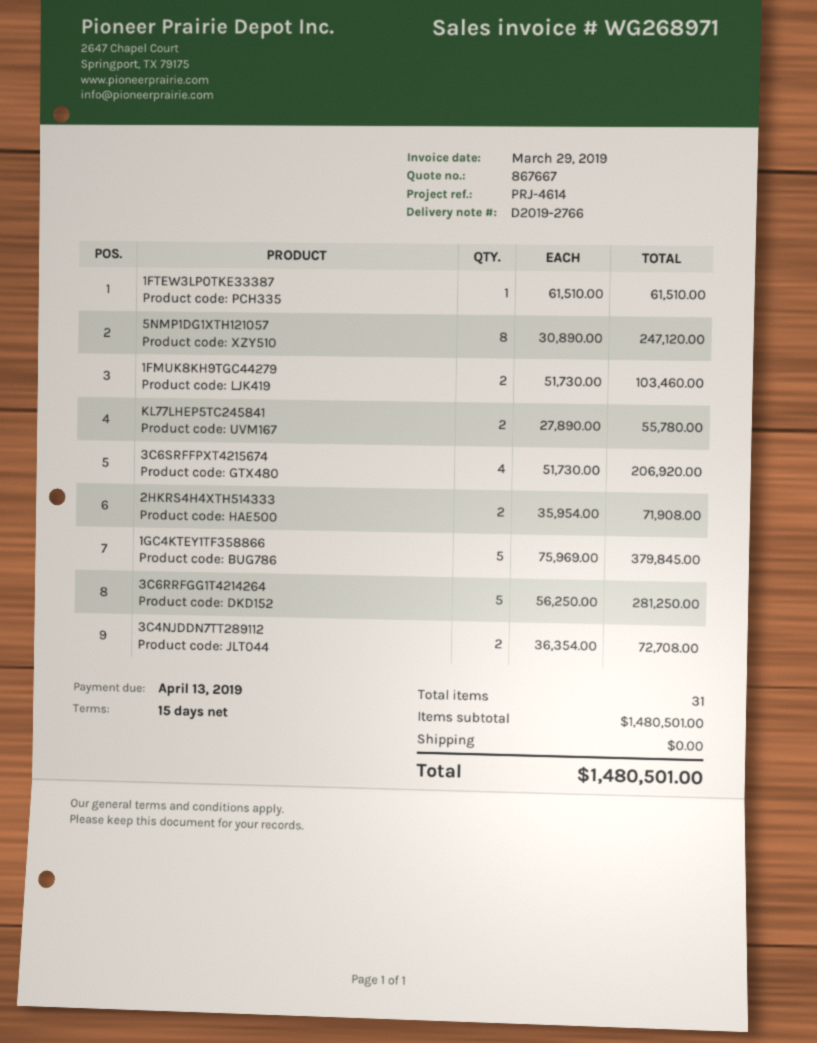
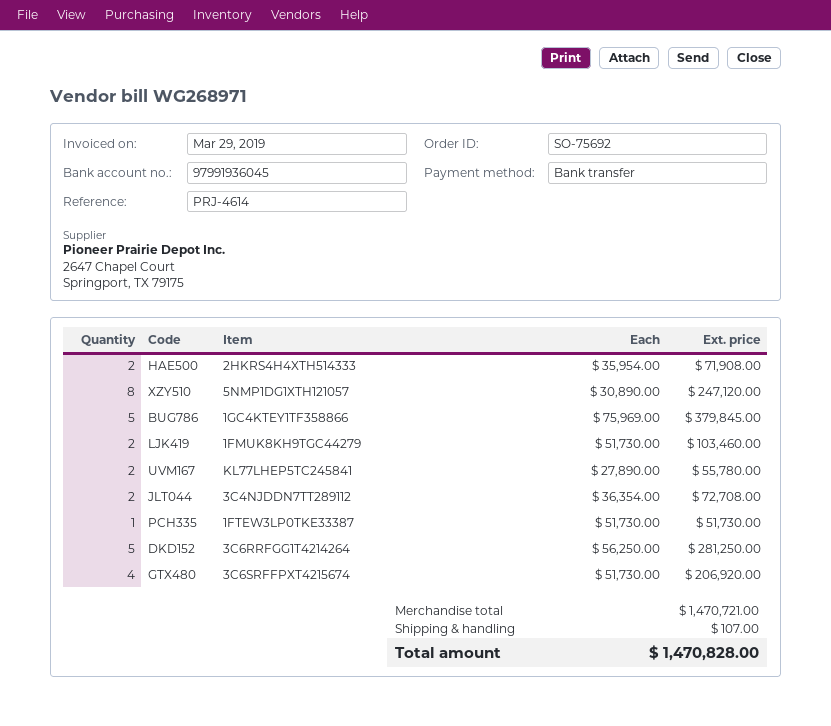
1FTEW3LP0TKE33387: 1 x 61510.00 = 61510.00 -> 1 x 51730.00 = 51730.00
subtotal: 1480501.00 -> 1470721.00
shipping: 0.00 -> 107.00
total: 1480501.00 -> 1470828.00

